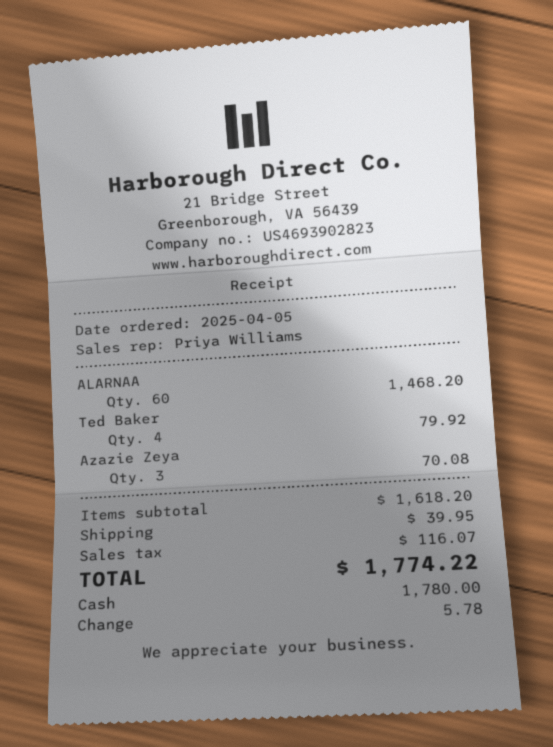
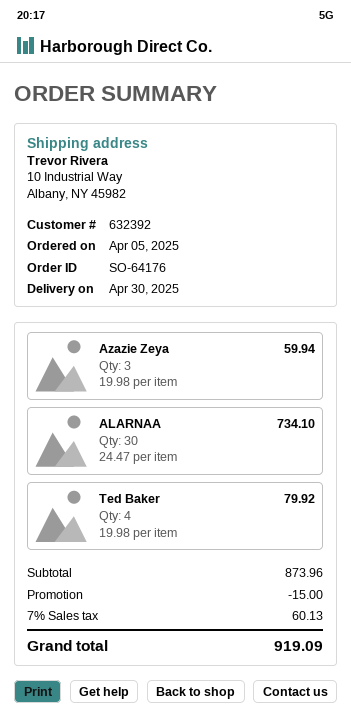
ALARNAA: 60 for 1468.20 -> 30 for 734.10
Azazie Zeya: 3 for 70.08 -> 3 for 59.94
subtotal: 1618.20 -> 873.96
discount: none -> 15.00
shipping: 39.95 -> none
tax: 116.07 -> 60.13
total: 1774.22 -> 919.09

